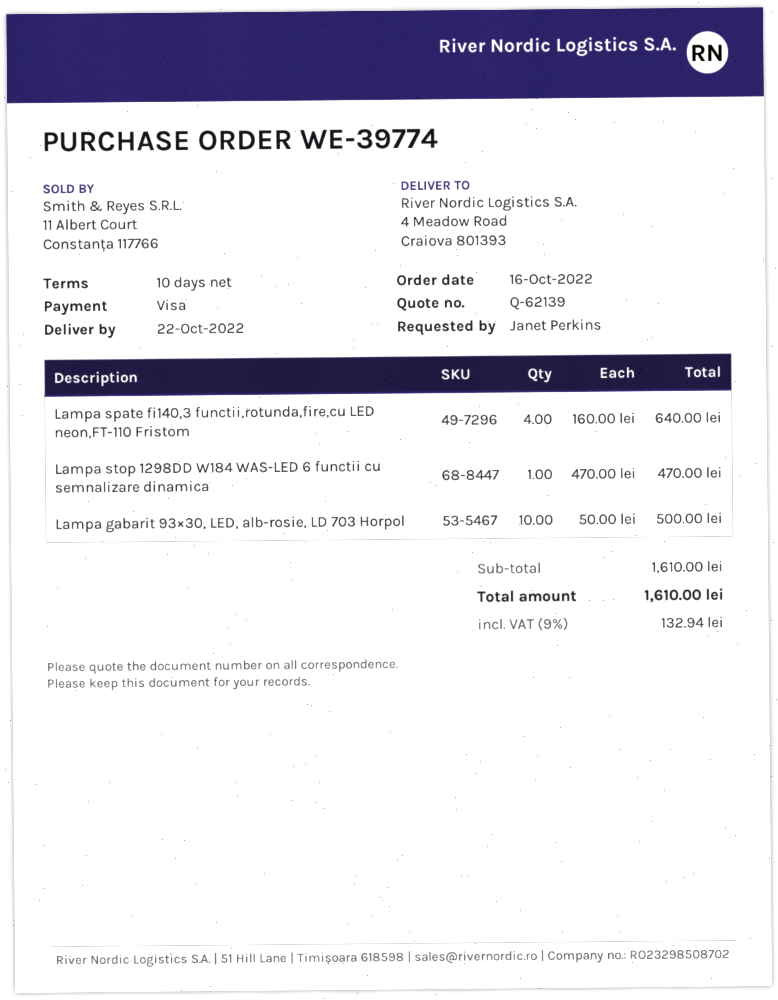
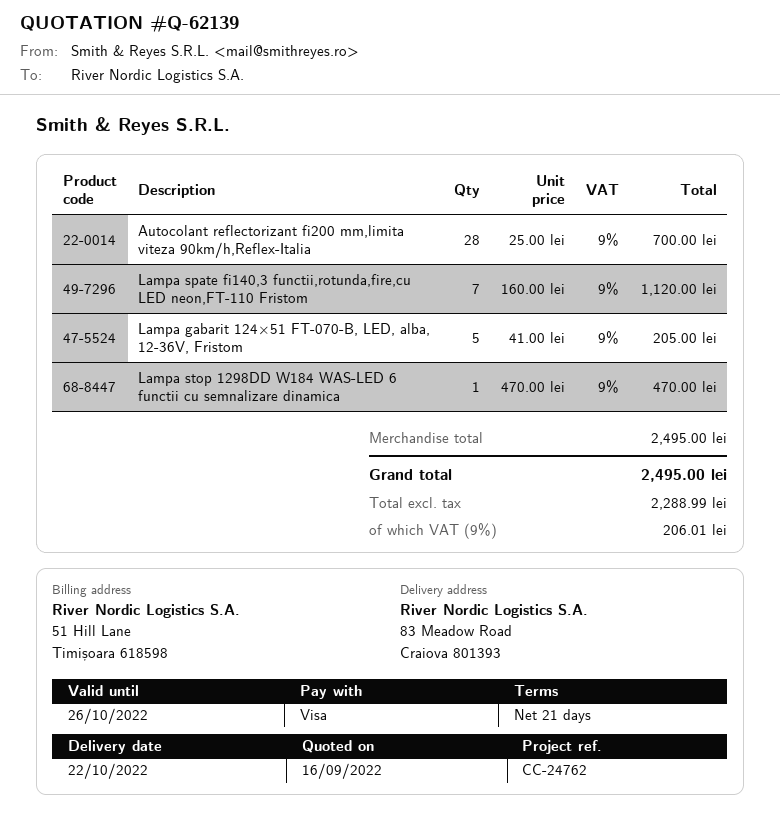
payment terms: 10 days -> 21 days
ship to: 4 Meadow Road, Craiova 801393 -> 83 Meadow Road, Craiova 801393
Lampa spate fi140,3 functii,rotunda,fire,cu LED neon,FT-110 Fristom: 4 x 160.00 = 640.00 -> 7 x 160.00 = 1120.00
Lampa gabarit 93×30, LED, alb-rosie, LD 703 Horpol: 10 x 50.00 = 500.00 -> none
Autocolant reflectorizant fi200 mm,limita viteza 90km/h,Reflex-Italia: none -> 28 x 25.00 = 700.00
Lampa gabarit 124×51 FT-070-B, LED, alba, 12-36V, Fristom: none -> 5 x 41.00 = 205.00
subtotal: 1610.00 -> 2495.00
tax: 9% = 132.94 -> 9% = 206.01
total: 1610.00 -> 2495.00

